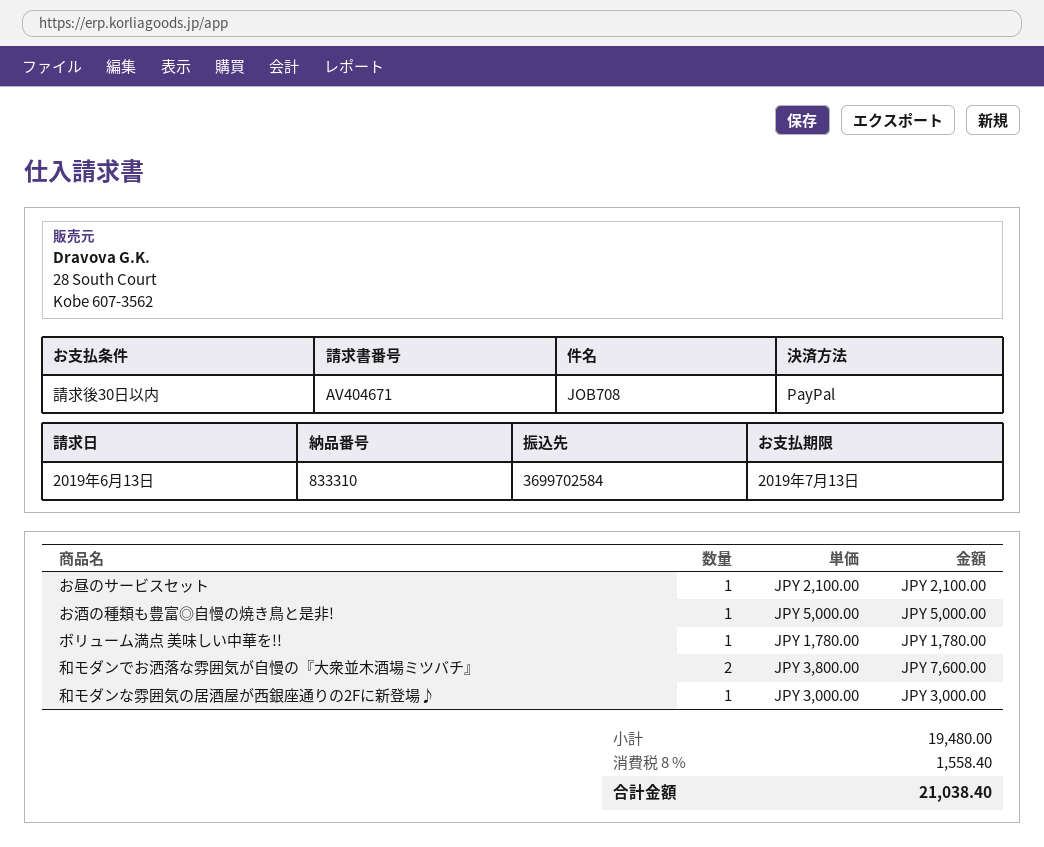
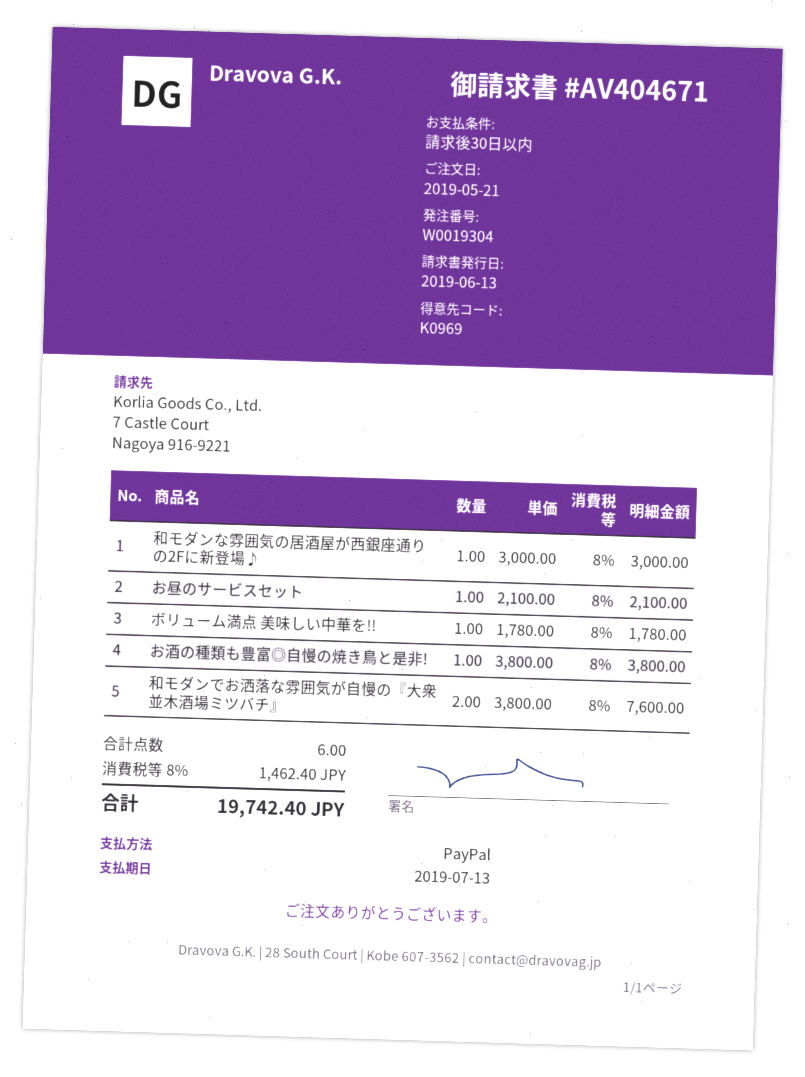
お酒の種類も豊富◎自慢の焼き鳥と是非!: 1 x 5000.00 = 5000.00 -> 1 x 3800.00 = 3800.00
tax: 8% = 1558.40 -> 8% = 1462.40
total: 21038.40 -> 19742.40

